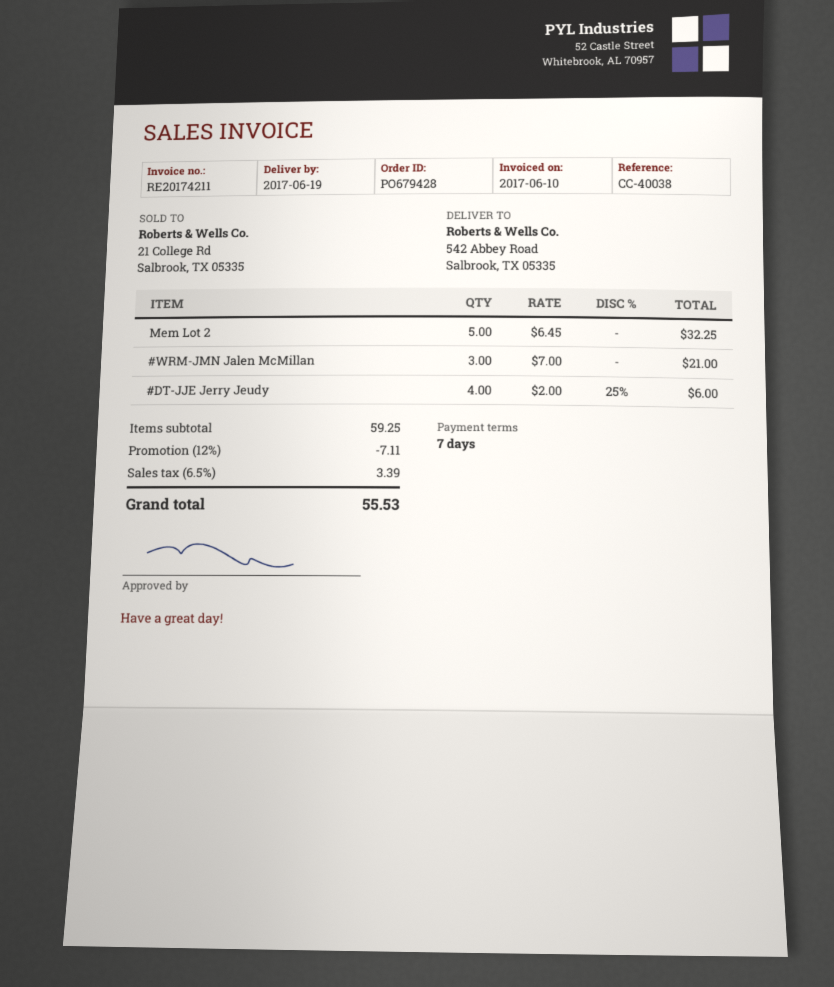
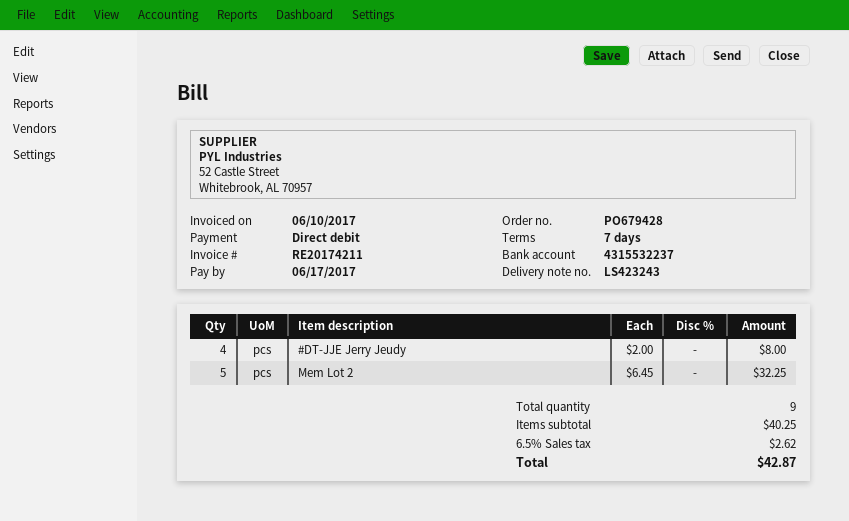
#WRM-JMN Jalen McMillan: 3 x 7.00 = 21.00 -> none
#DT-JJE Jerry Jeudy: 4 x 2.00 - 25% = 6.00 -> 4 x 2.00 = 8.00
subtotal: 59.25 -> 40.25
discount: 12% = 7.11 -> none
tax: 6.5% = 3.39 -> 6.5% = 2.62
total: 55.53 -> 42.87

